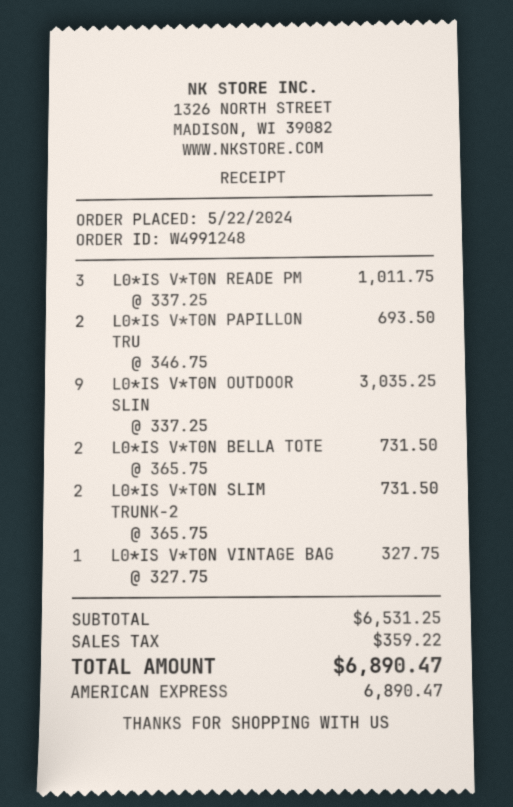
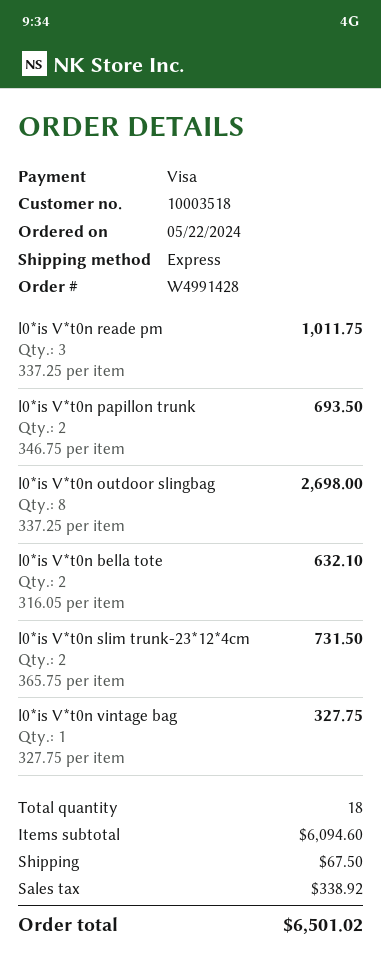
order number: W4991248 -> W4991428
payment method: American Express -> Visa
L0*IS V*T0N OUTDOOR SLIN: 9 x 337.25 = 3035.25 -> 8 x 337.25 = 2698.00
L0*IS V*T0N BELLA TOTE: 2 x 365.75 = 731.50 -> 2 x 316.05 = 632.10
subtotal: 6531.25 -> 6094.60
shipping: none -> 67.50
tax: 359.22 -> 338.92
total: 6890.47 -> 6501.02

